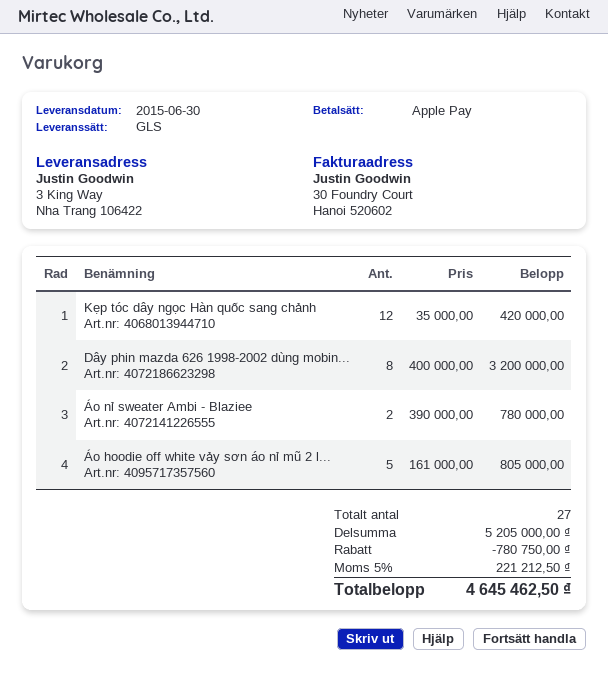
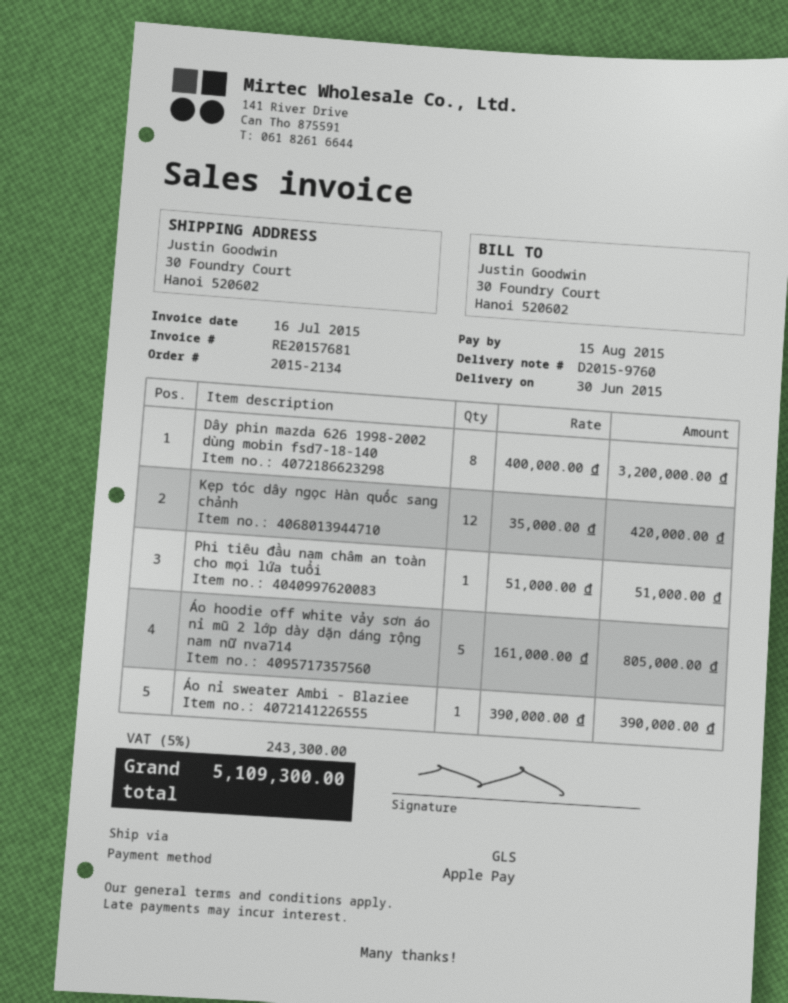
ship to: 3 King Way, Nha Trang 106422 -> 30 Foundry Court, Hanoi 520602
Áo nỉ sweater Ambi - Blaziee: 2 x 390000.00 = 780000.00 -> 1 x 390000.00 = 390000.00
Phi tiêu đầu nam châm an toàn cho mọi lứa tuổi: none -> 1 x 51000.00 = 51000.00
discount: 780750.00 -> none
tax: 5% = 221212.50 -> 5% = 243300.00
total: 4645462.50 -> 5109300.00

